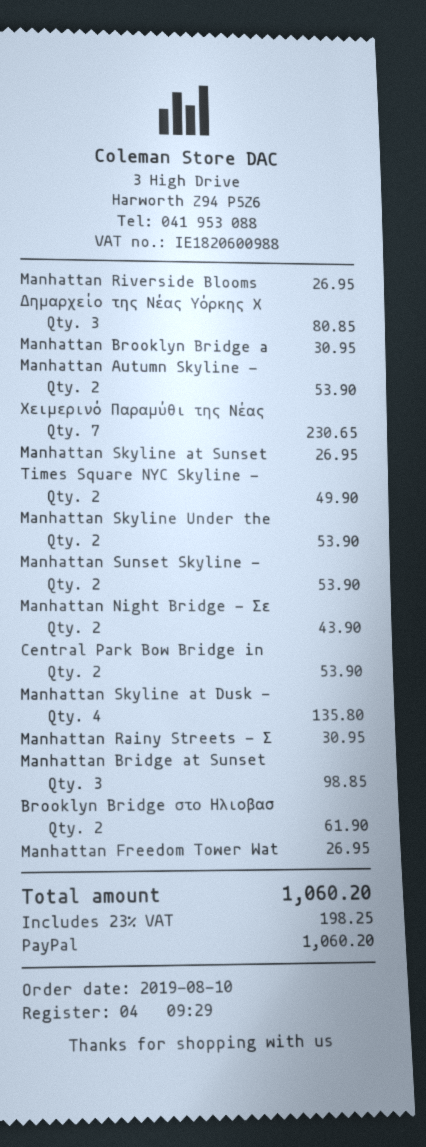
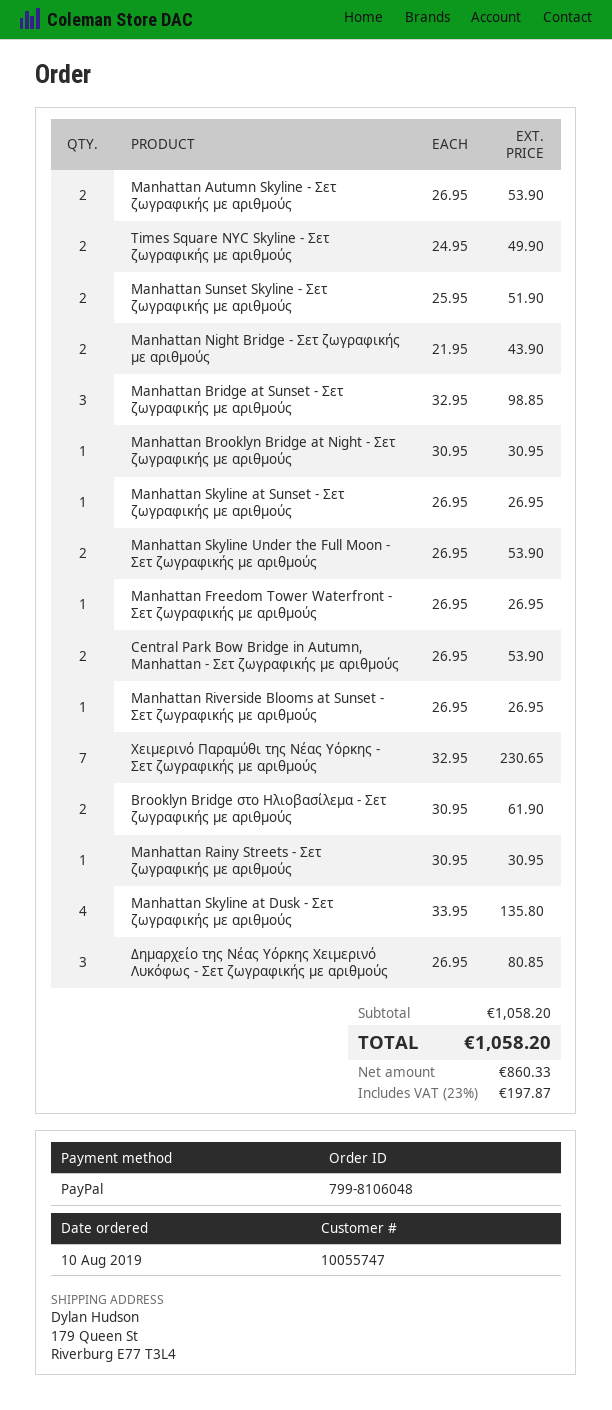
Manhattan Sunset Skyline -: 2 for 53.90 -> 2 for 51.90
tax: 23% = 198.25 -> 23% = 197.87
total: 1060.20 -> 1058.20

